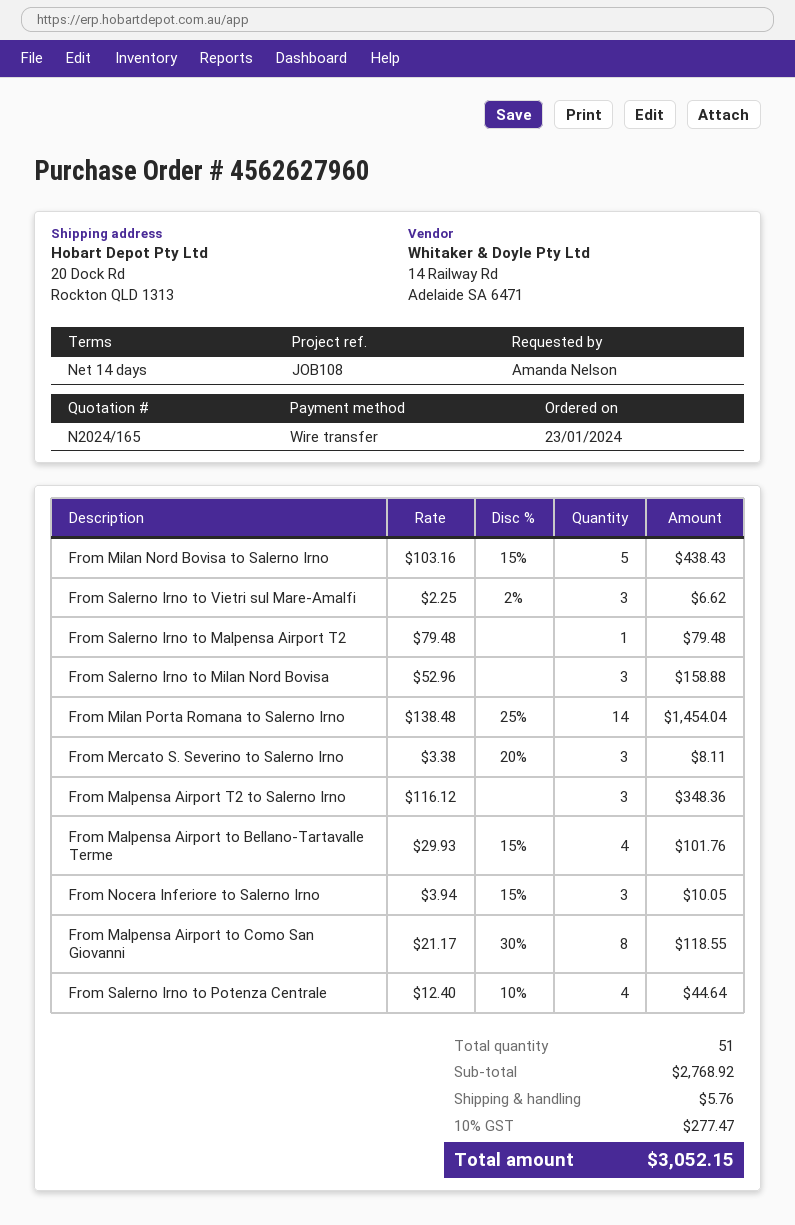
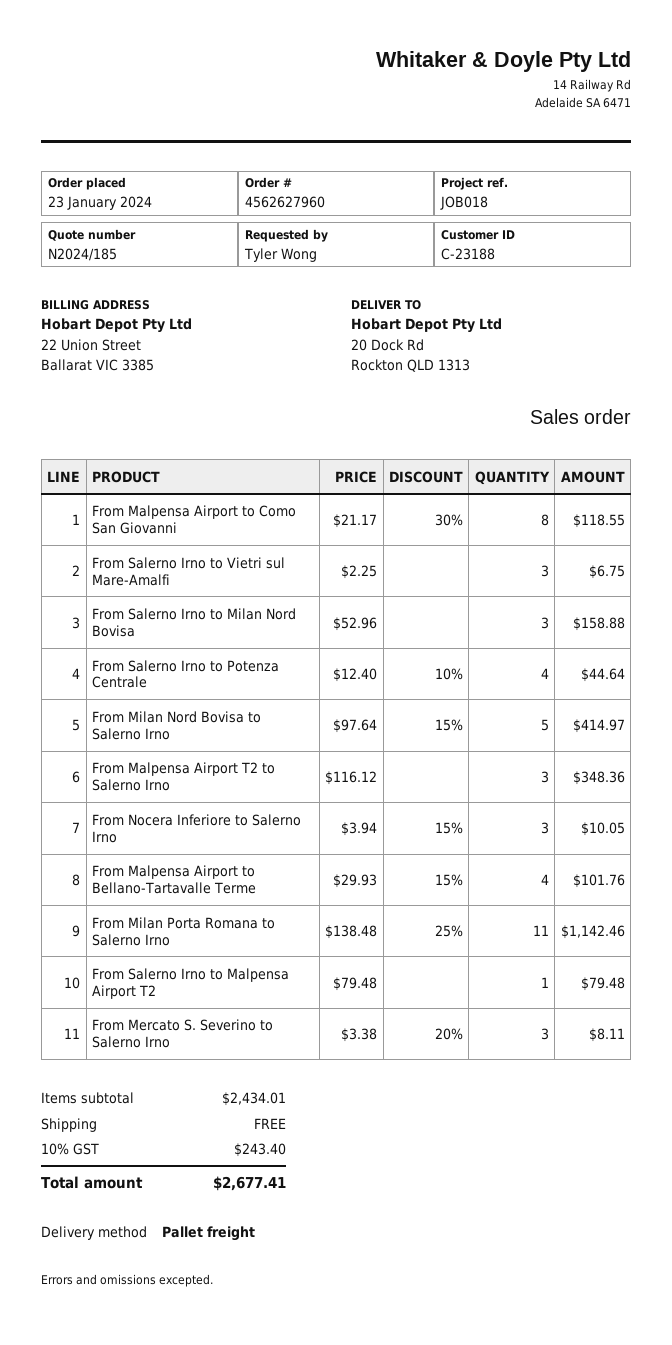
quote number: N2024/165 -> N2024/185
reference: JOB108 -> JOB018
ordered by: Amanda Nelson -> Tyler Wong
From Milan Nord Bovisa to Salerno Irno: 5 x 103.16 - 15% = 438.43 -> 5 x 97.64 - 15% = 414.97
From Salerno Irno to Vietri sul Mare-Amalfi: 3 x 2.25 - 2% = 6.62 -> 3 x 2.25 = 6.75
From Milan Porta Romana to Salerno Irno: 14 x 138.48 - 25% = 1454.04 -> 11 x 138.48 - 25% = 1142.46
subtotal: 2768.92 -> 2434.01
shipping: 5.76 -> 0.00
tax: 10% = 277.47 -> 10% = 243.40
total: 3052.15 -> 2677.41

